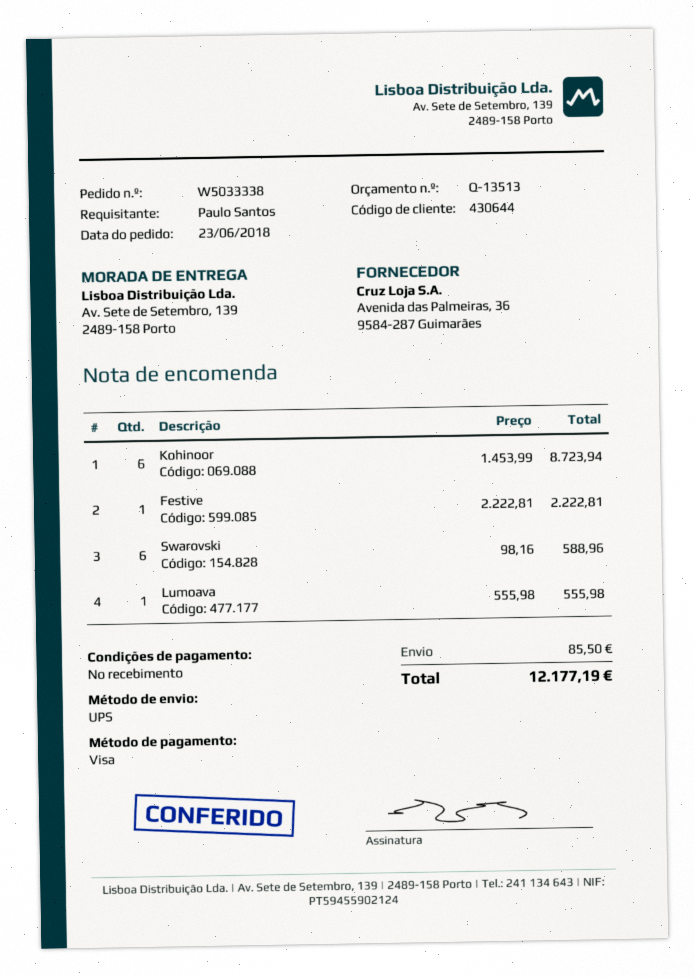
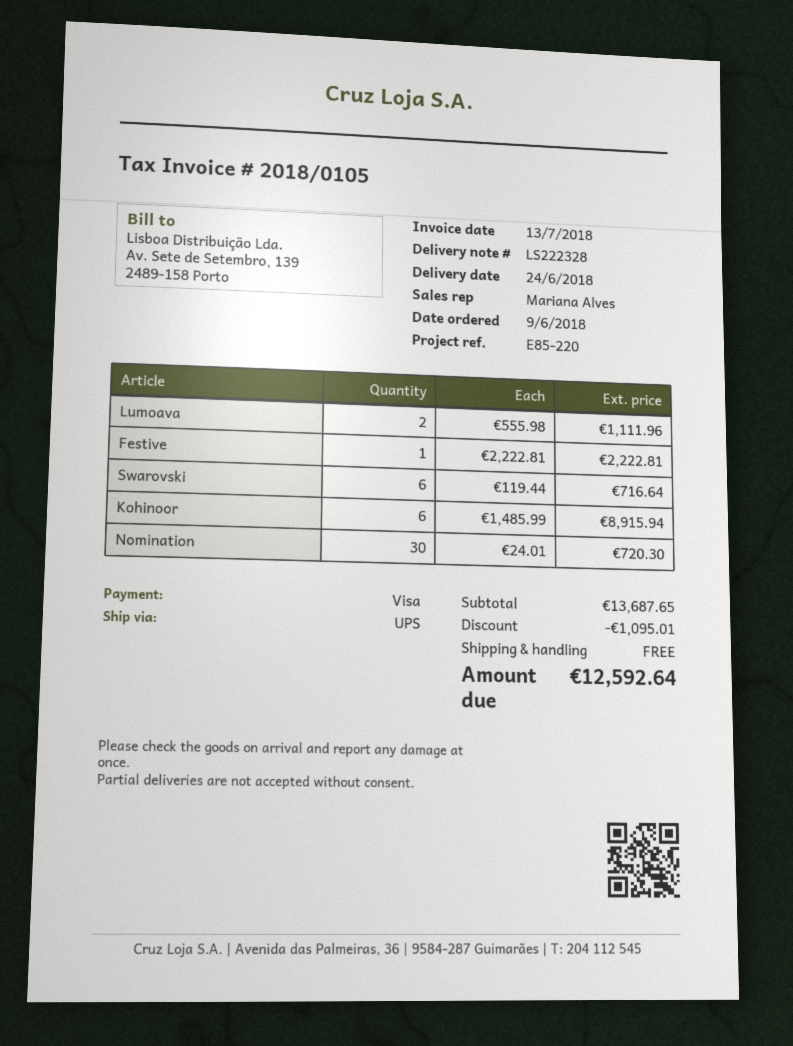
order date: 2018-06-23 -> 2018-06-09
Kohinoor: 6 x 1453.99 = 8723.94 -> 6 x 1485.99 = 8915.94
Swarovski: 6 x 98.16 = 588.96 -> 6 x 119.44 = 716.64
Lumoava: 1 x 555.98 = 555.98 -> 2 x 555.98 = 1111.96
Nomination: none -> 30 x 24.01 = 720.30
discount: none -> 1095.01
shipping: 85.50 -> 0.00
total: 12177.19 -> 12592.64

